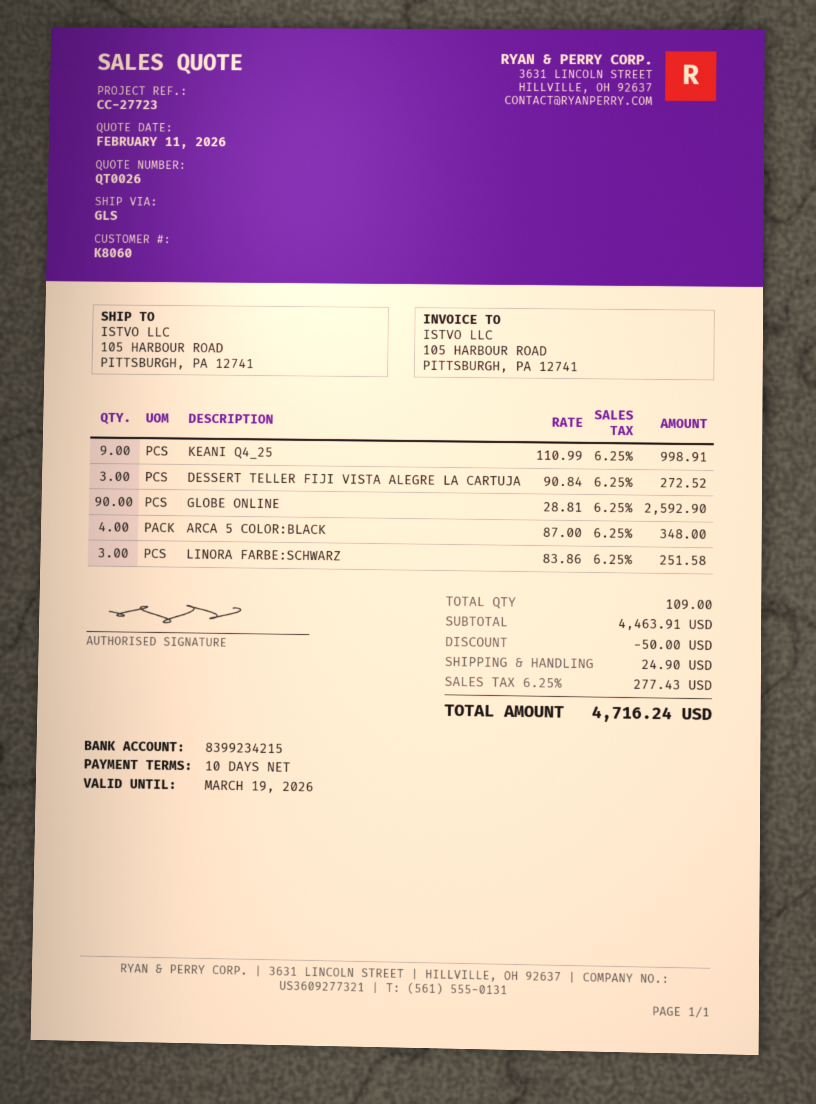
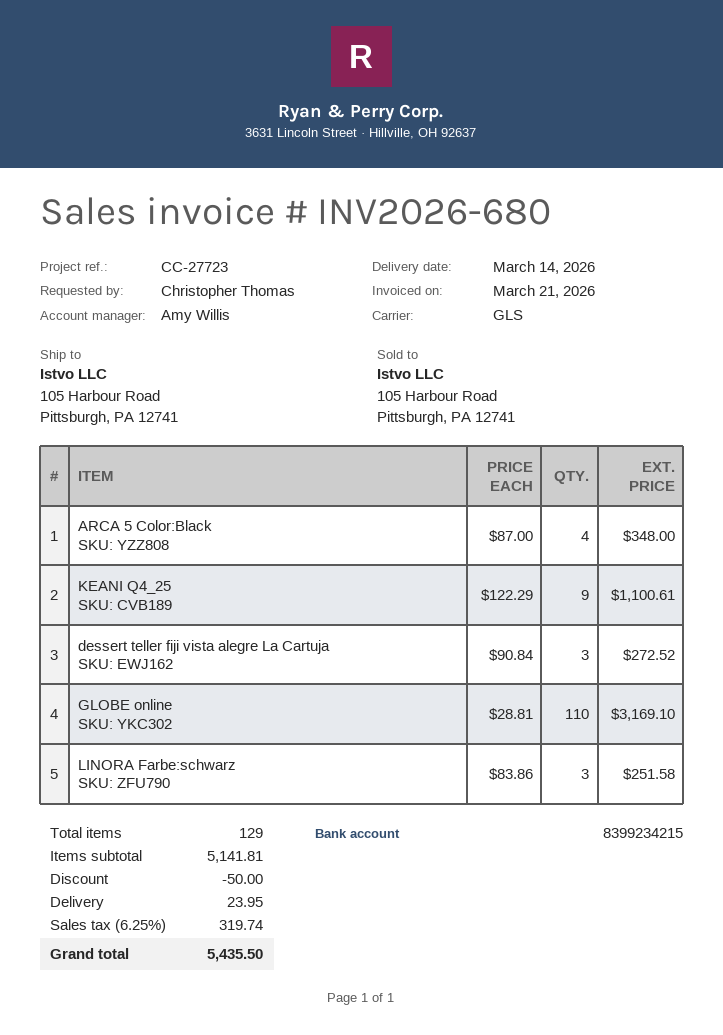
KEANI Q4_25: 9 x 110.99 = 998.91 -> 9 x 122.29 = 1100.61
GLOBE ONLINE: 90 x 28.81 = 2592.90 -> 110 x 28.81 = 3169.10
total quantity: 109 -> 129
subtotal: 4463.91 -> 5141.81
shipping: 24.90 -> 23.95
tax: 6.25% = 277.43 -> 6.25% = 319.74
total: 4716.24 -> 5435.50

